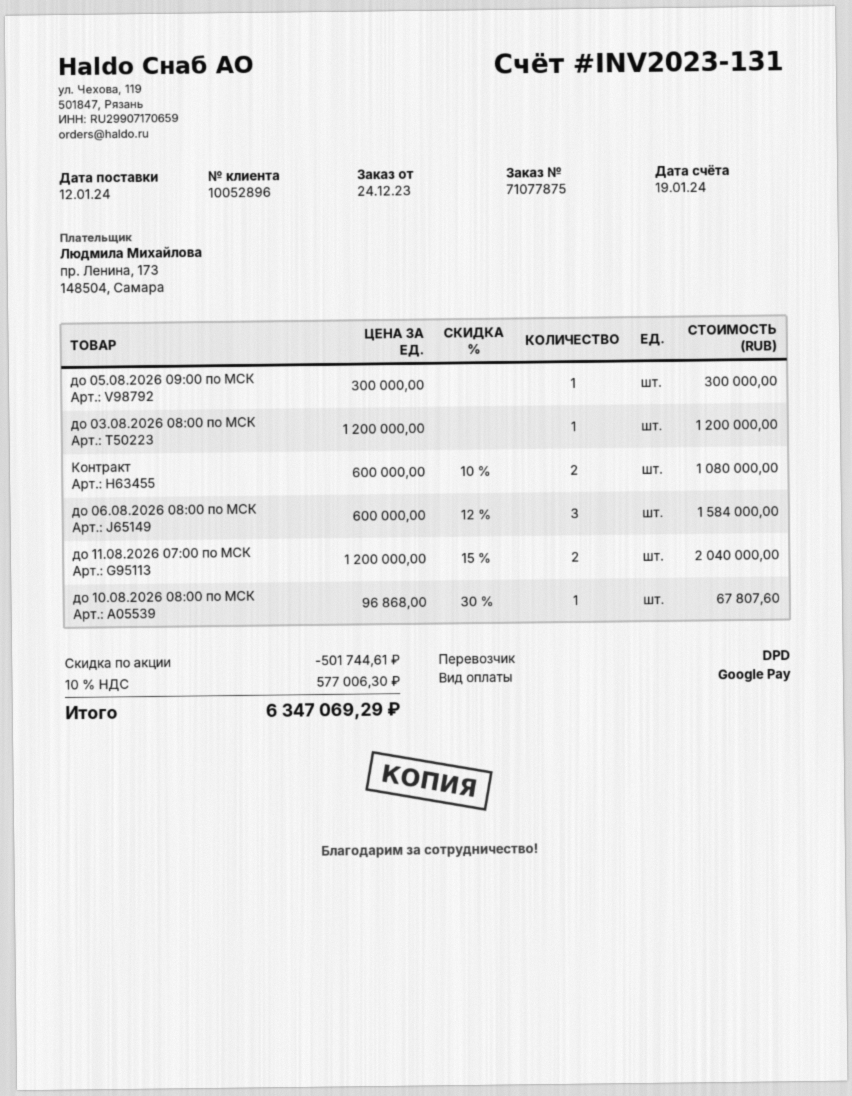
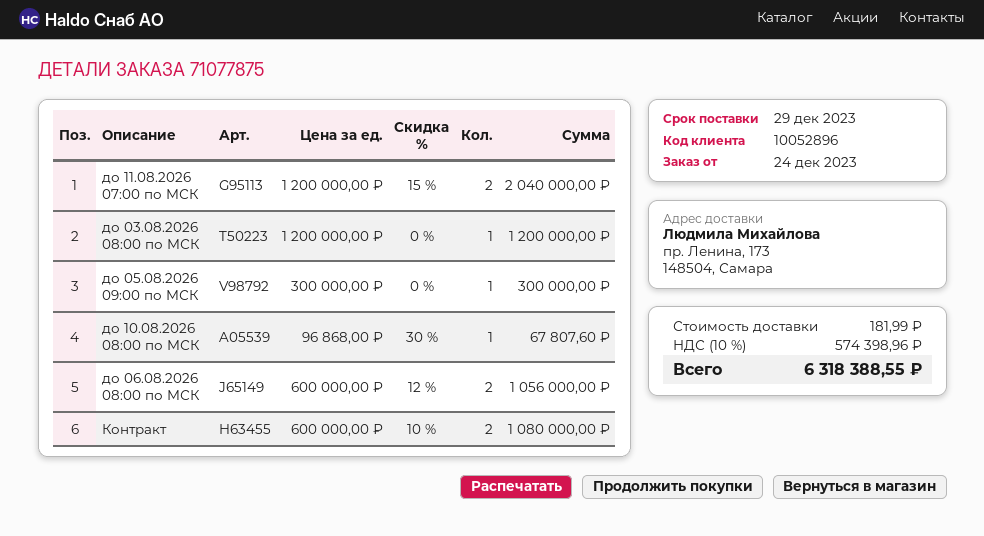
delivery date: 2024-01-12 -> 2023-12-29
до 06.08.2026 08:00 по МСК: 3 x 600000.00 - 12% = 1584000.00 -> 2 x 600000.00 - 12% = 1056000.00
discount: 501744.61 -> none
shipping: none -> 181.99
tax: 10% = 577006.30 -> 10% = 574398.96
total: 6347069.29 -> 6318388.55

